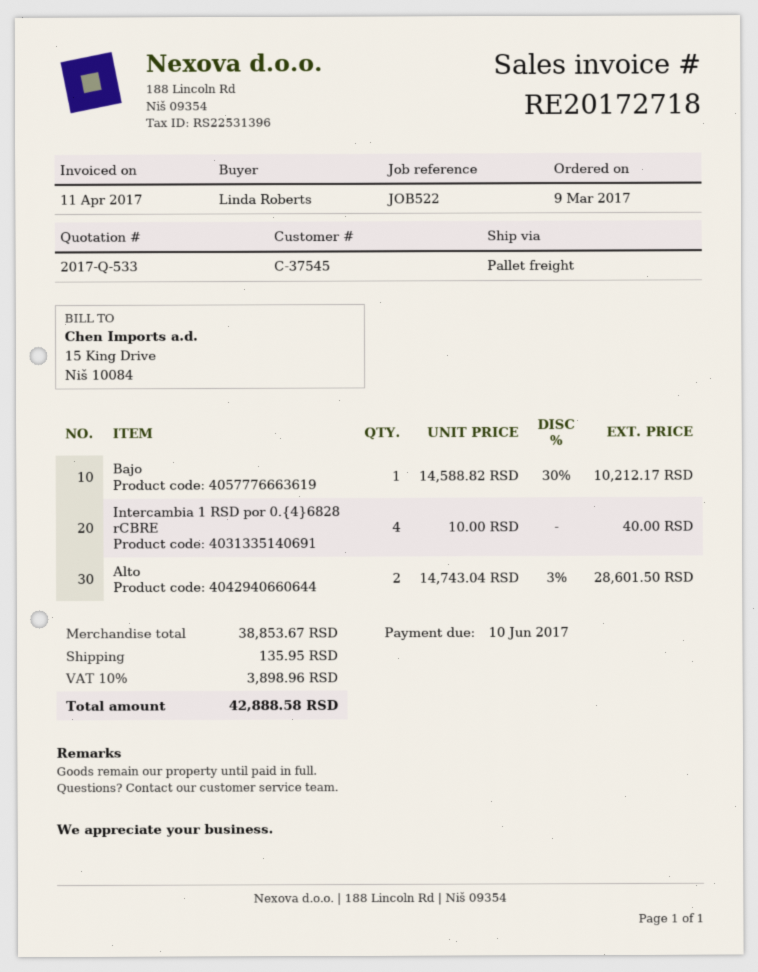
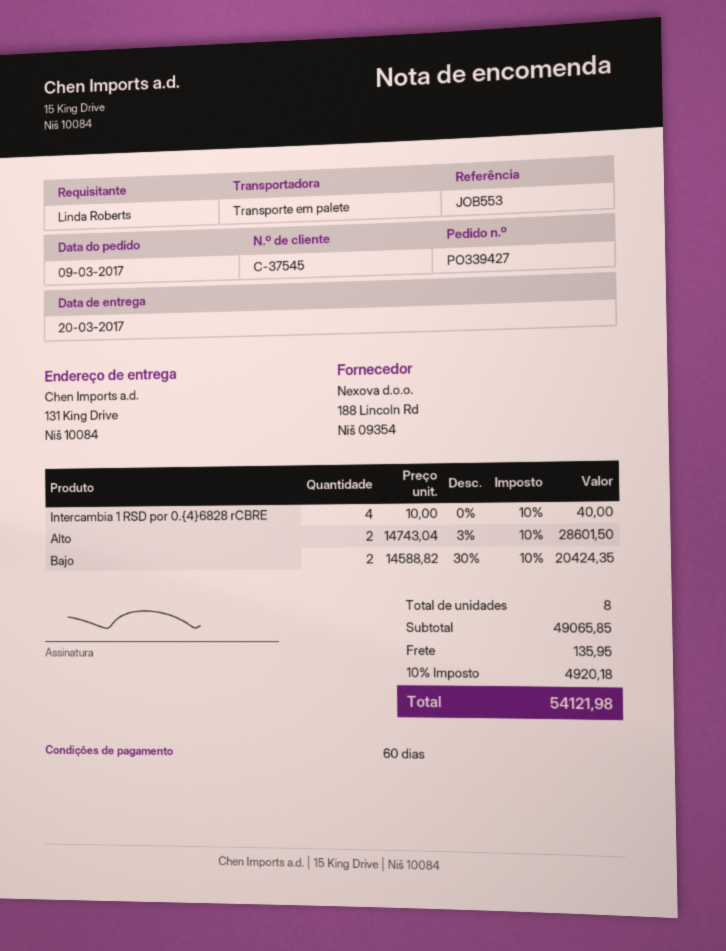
reference: JOB522 -> JOB553
Bajo: 1 x 14588.82 - 30% = 10212.17 -> 2 x 14588.82 - 30% = 20424.35
subtotal: 38853.67 -> 49065.85
tax: 10% = 3898.96 -> 10% = 4920.18
total: 42888.58 -> 54121.98

